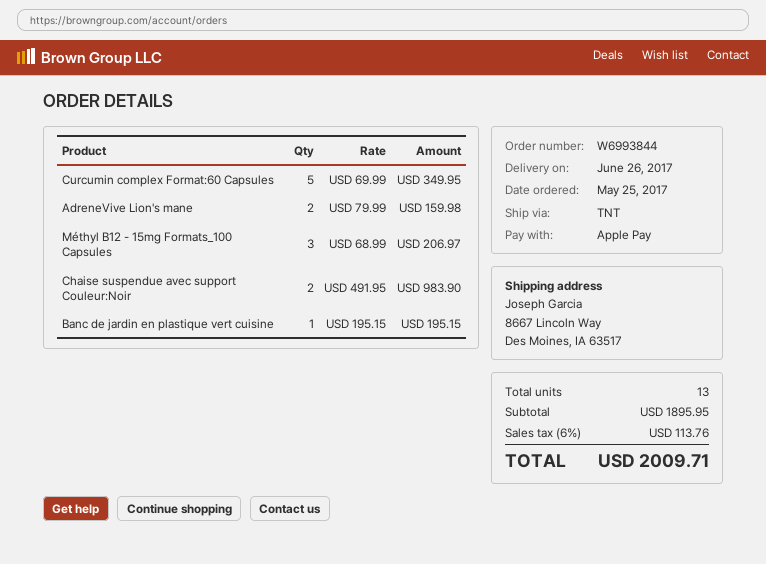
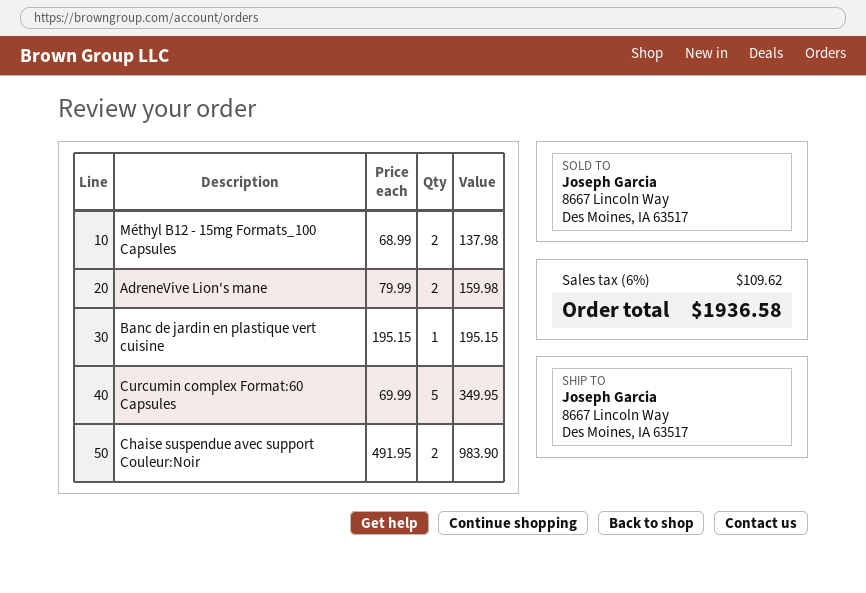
Méthyl B12 - 15mg Formats_100 Capsules: 3 x 68.99 = 206.97 -> 2 x 68.99 = 137.98
tax: 6% = 113.76 -> 6% = 109.62
total: 2009.71 -> 1936.58

